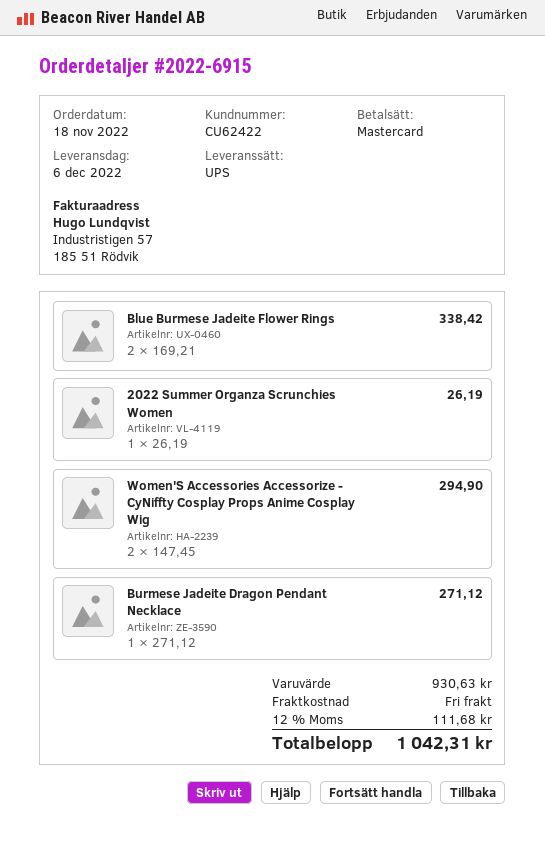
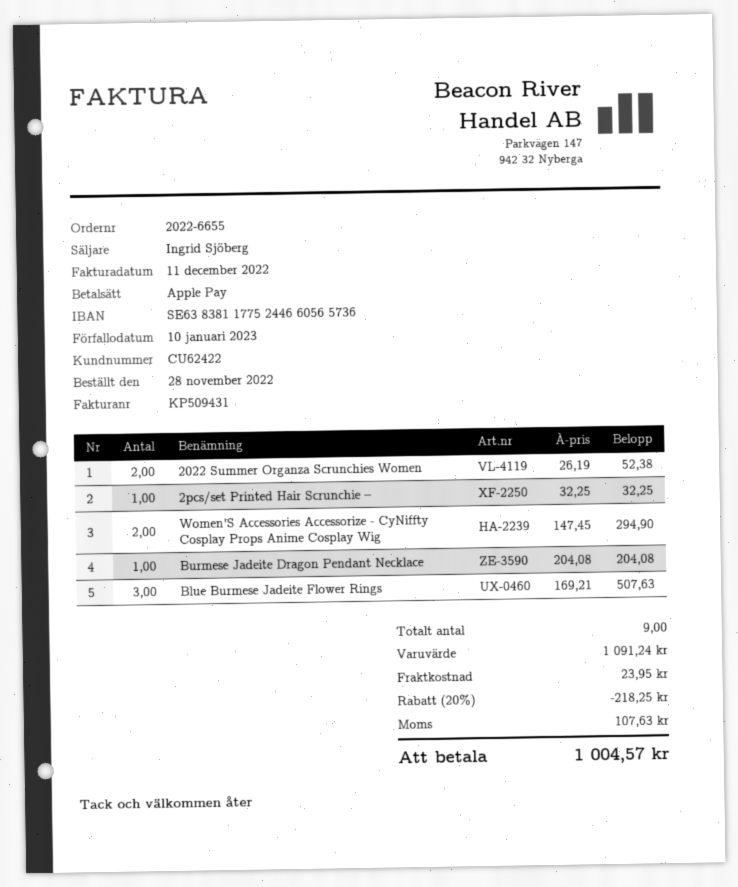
order number: 2022-6915 -> 2022-6655
order date: 2022-11-18 -> 2022-11-28
payment method: Mastercard -> Apple Pay
Blue Burmese Jadeite Flower Rings: 2 x 169.21 = 338.42 -> 3 x 169.21 = 507.63
2022 Summer Organza Scrunchies Women: 1 x 26.19 = 26.19 -> 2 x 26.19 = 52.38
Burmese Jadeite Dragon Pendant Necklace: 1 x 271.12 = 271.12 -> 1 x 204.08 = 204.08
2pcs/set Printed Hair Scrunchie –: none -> 1 x 32.25 = 32.25
subtotal: 930.63 -> 1091.24
discount: none -> 20% = 218.25
shipping: 0.00 -> 23.95
tax: 111.68 -> 107.63
total: 1042.31 -> 1004.57

